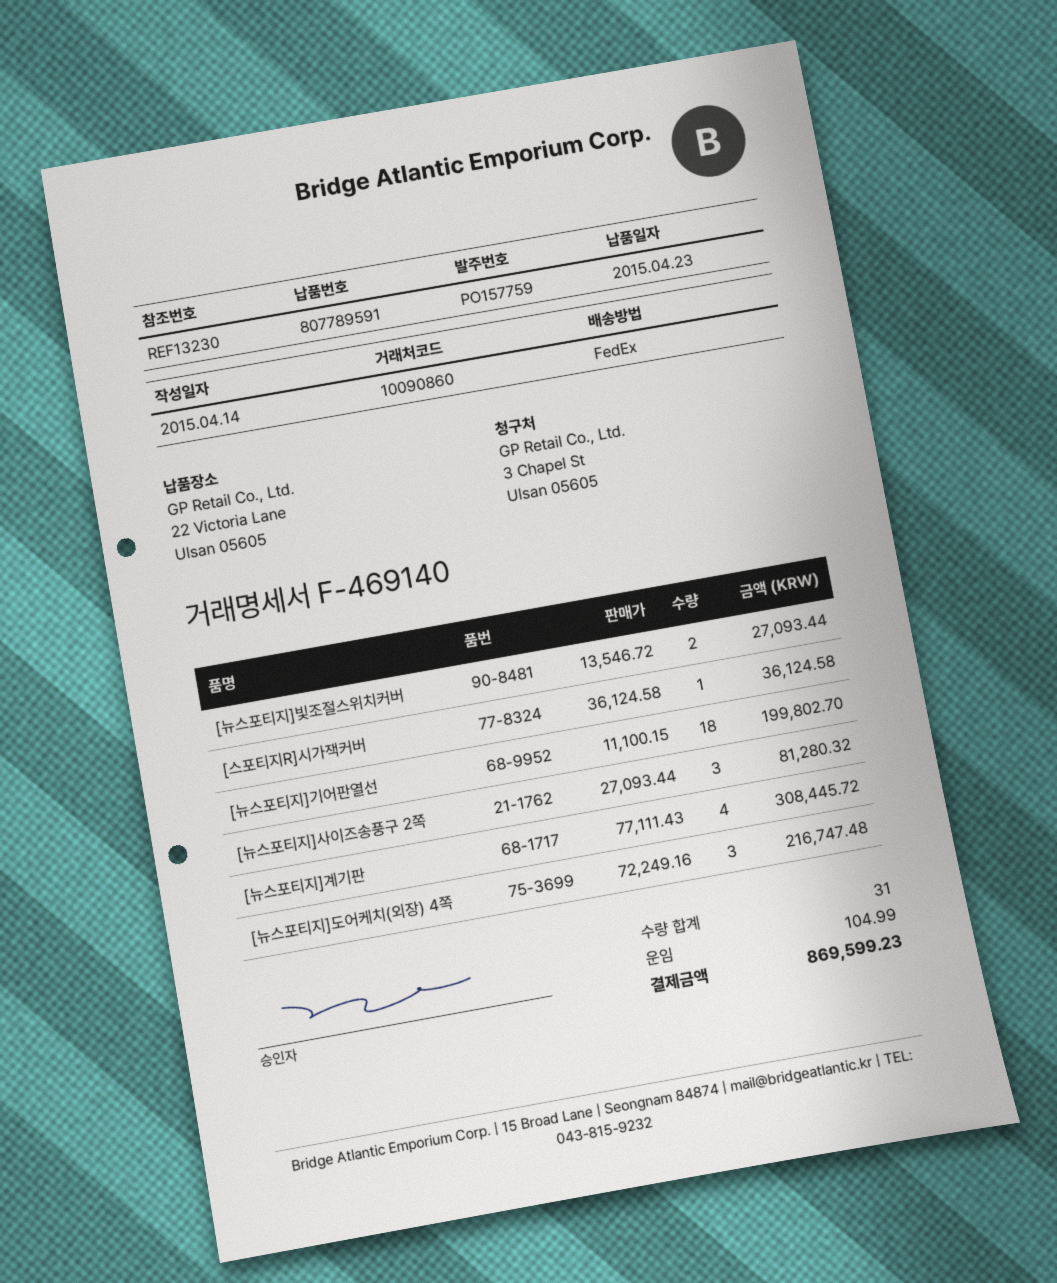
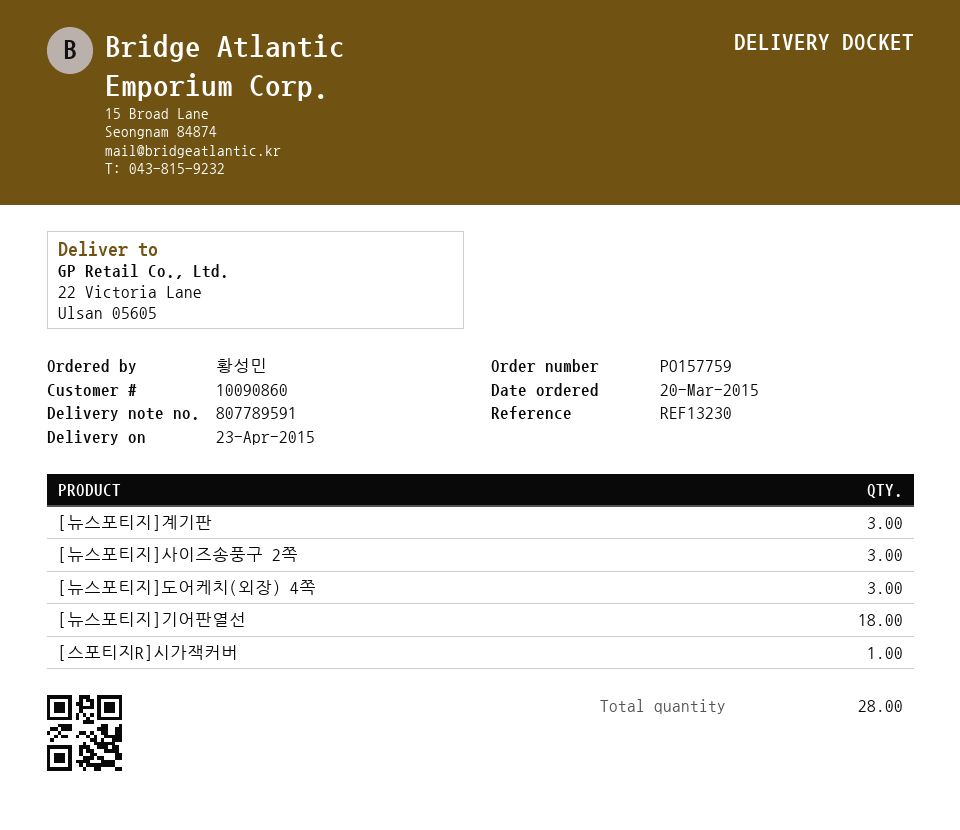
[뉴스포티지]빛조절스위치커버: 2 -> none
[뉴스포티지]계기판: 4 -> 3
total quantity: 31 -> 28

